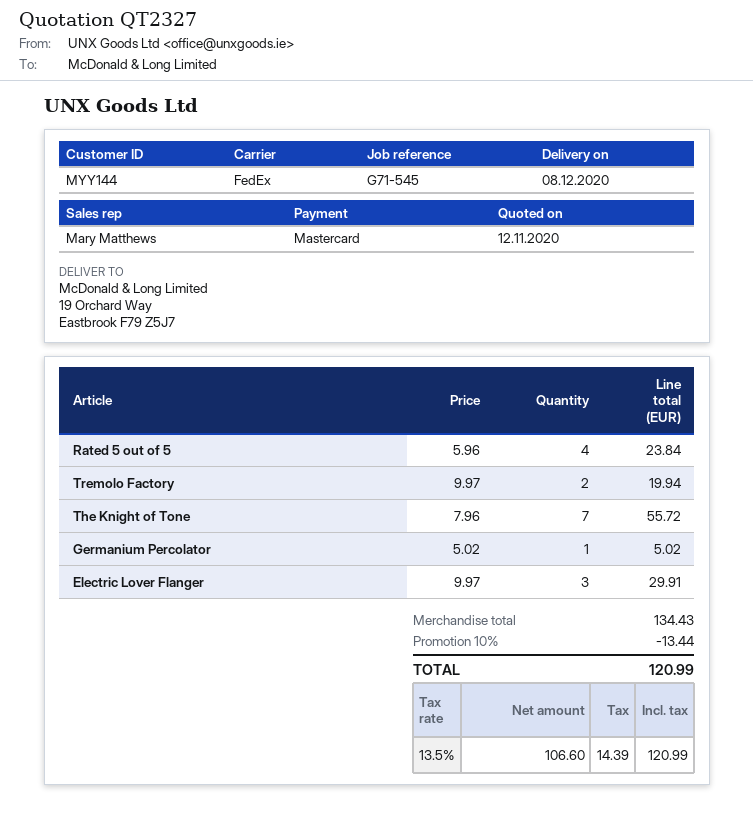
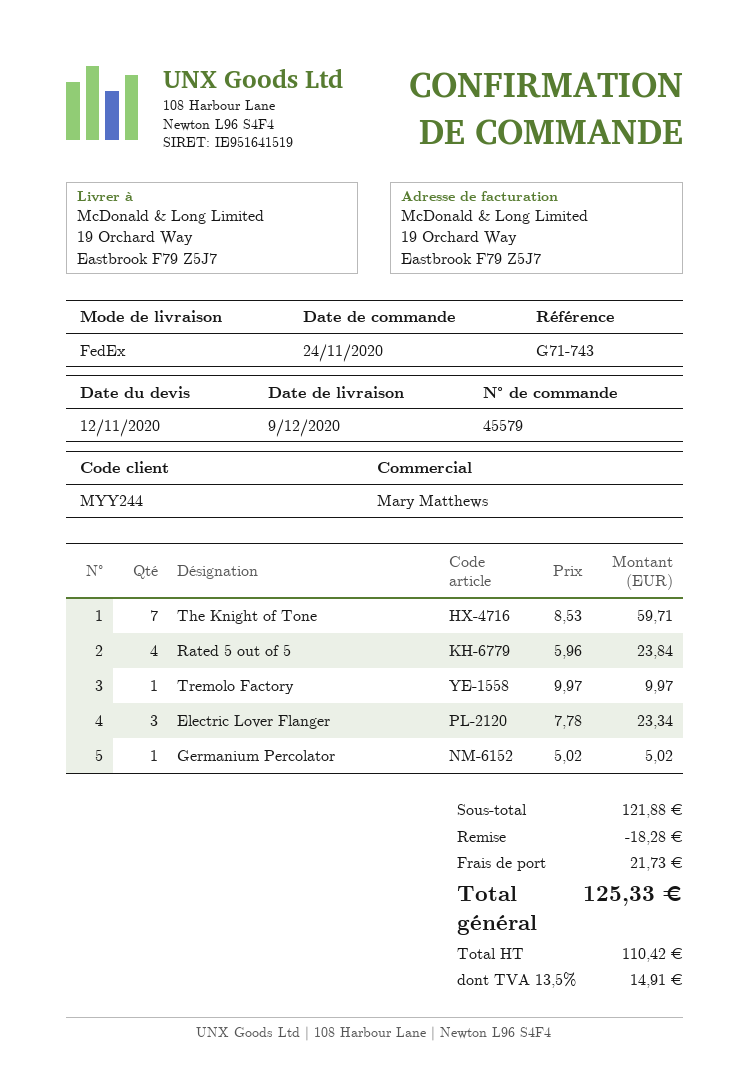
delivery date: 2020-12-08 -> 2020-12-09
customer number: MYY144 -> MYY244
reference: G71-545 -> G71-743
Tremolo Factory: 2 x 9.97 = 19.94 -> 1 x 9.97 = 9.97
The Knight of Tone: 7 x 7.96 = 55.72 -> 7 x 8.53 = 59.71
Electric Lover Flanger: 3 x 9.97 = 29.91 -> 3 x 7.78 = 23.34
subtotal: 134.43 -> 121.88
discount: 13.44 -> 18.28
shipping: none -> 21.73
net: 106.60 -> 110.42
tax: 13.5% = 14.39 -> 13.5% = 14.91
total: 120.99 -> 125.33

